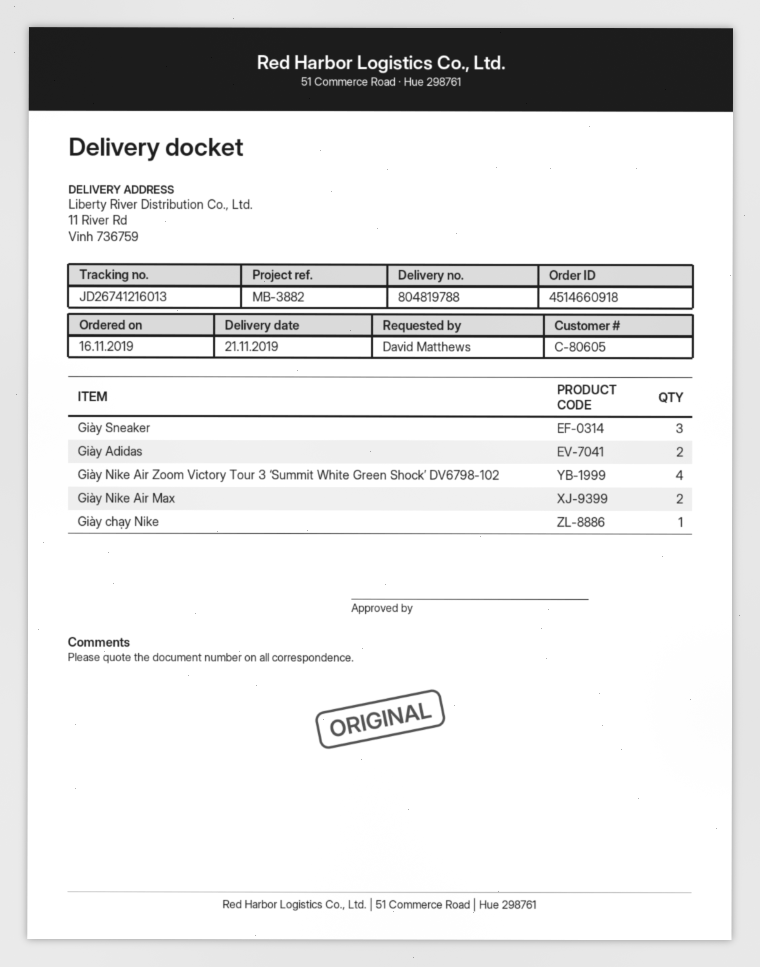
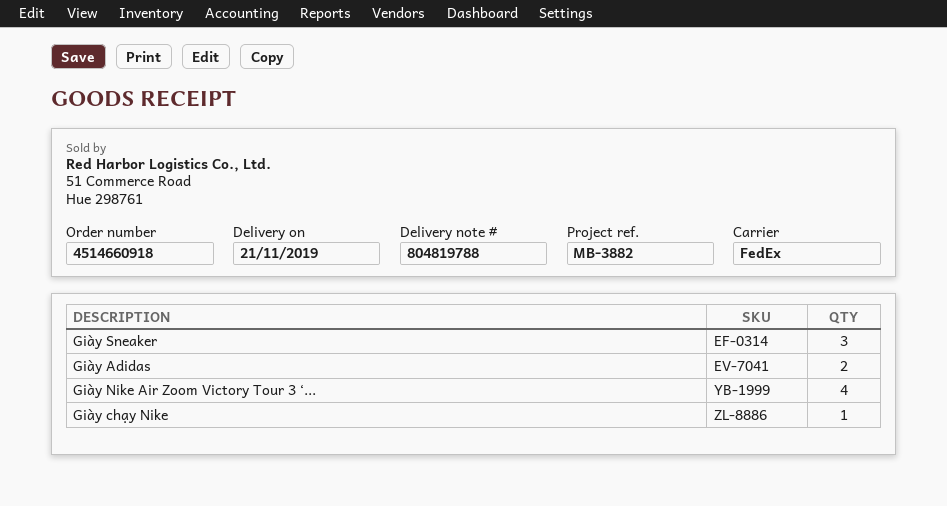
Giày Nike Air Max: 2 -> none

